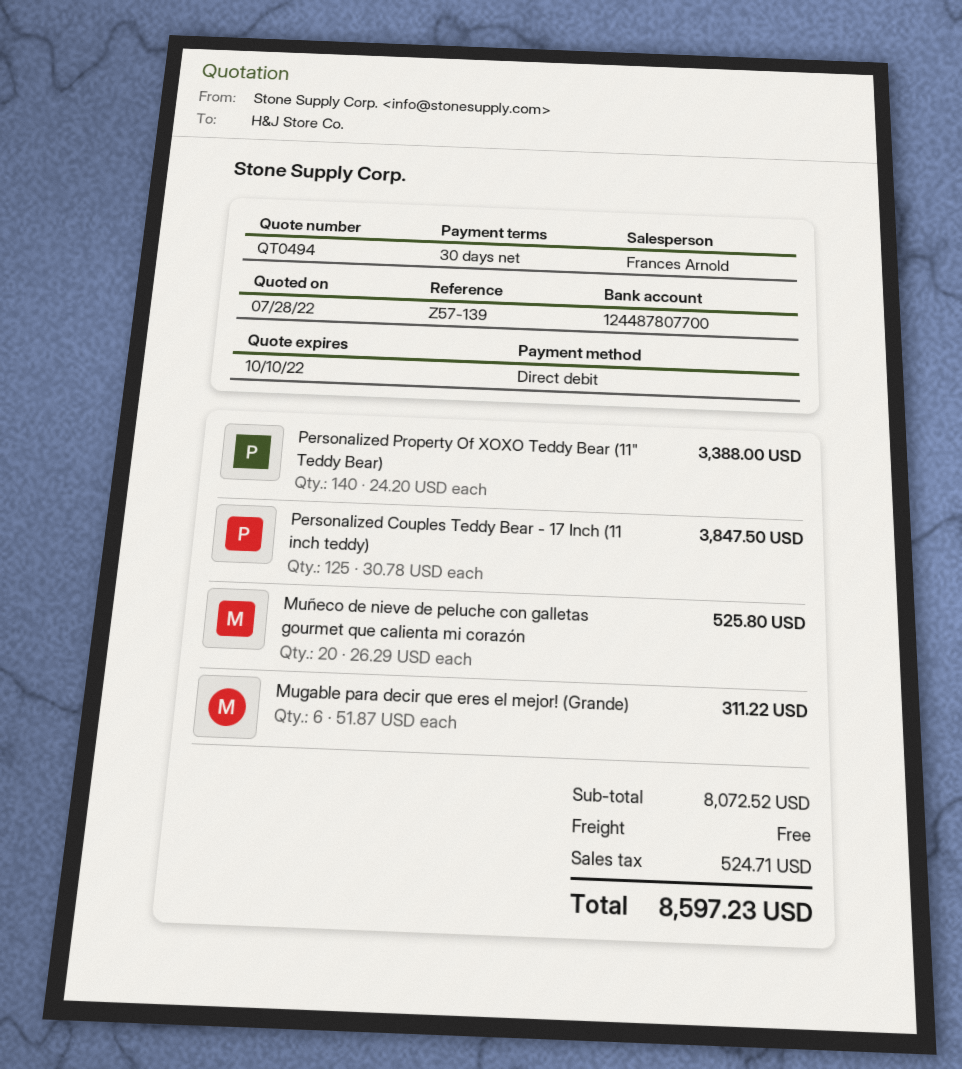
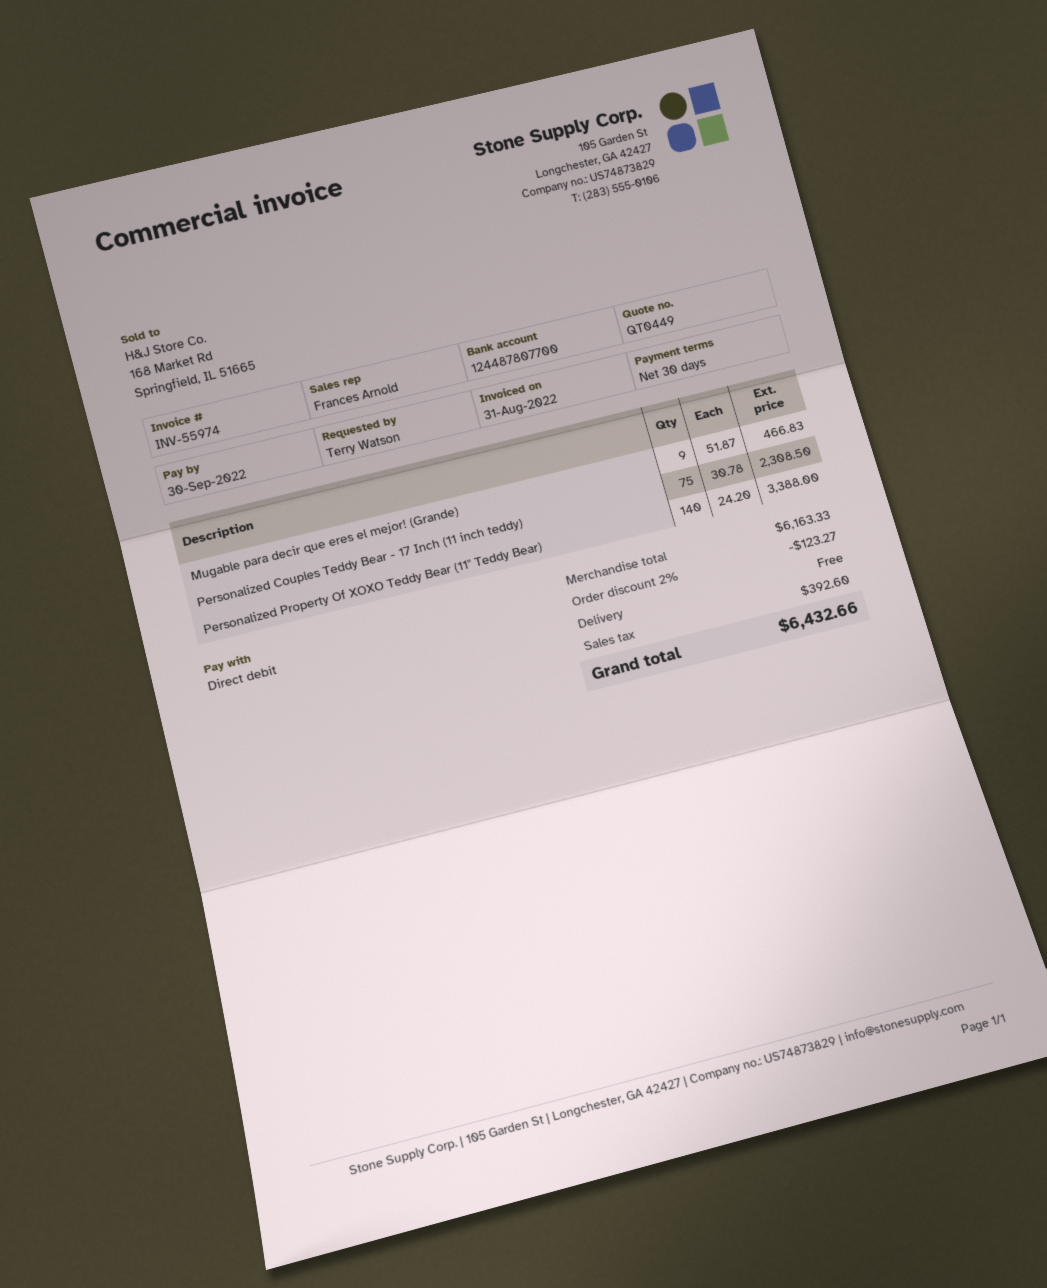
quote number: QT0494 -> QT0449
Personalized Couples Teddy Bear - 17 Inch (11 inch teddy): 125 x 30.78 = 3847.50 -> 75 x 30.78 = 2308.50
Muñeco de nieve de peluche con galletas gourmet que calienta mi corazón: 20 x 26.29 = 525.80 -> none
Mugable para decir que eres el mejor! (Grande): 6 x 51.87 = 311.22 -> 9 x 51.87 = 466.83
subtotal: 8072.52 -> 6163.33
discount: none -> 2% = 123.27
tax: 524.71 -> 392.60
total: 8597.23 -> 6432.66

